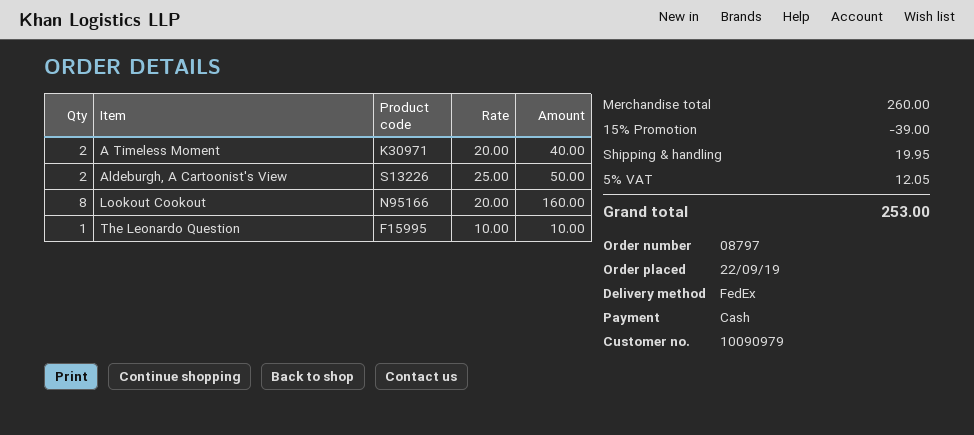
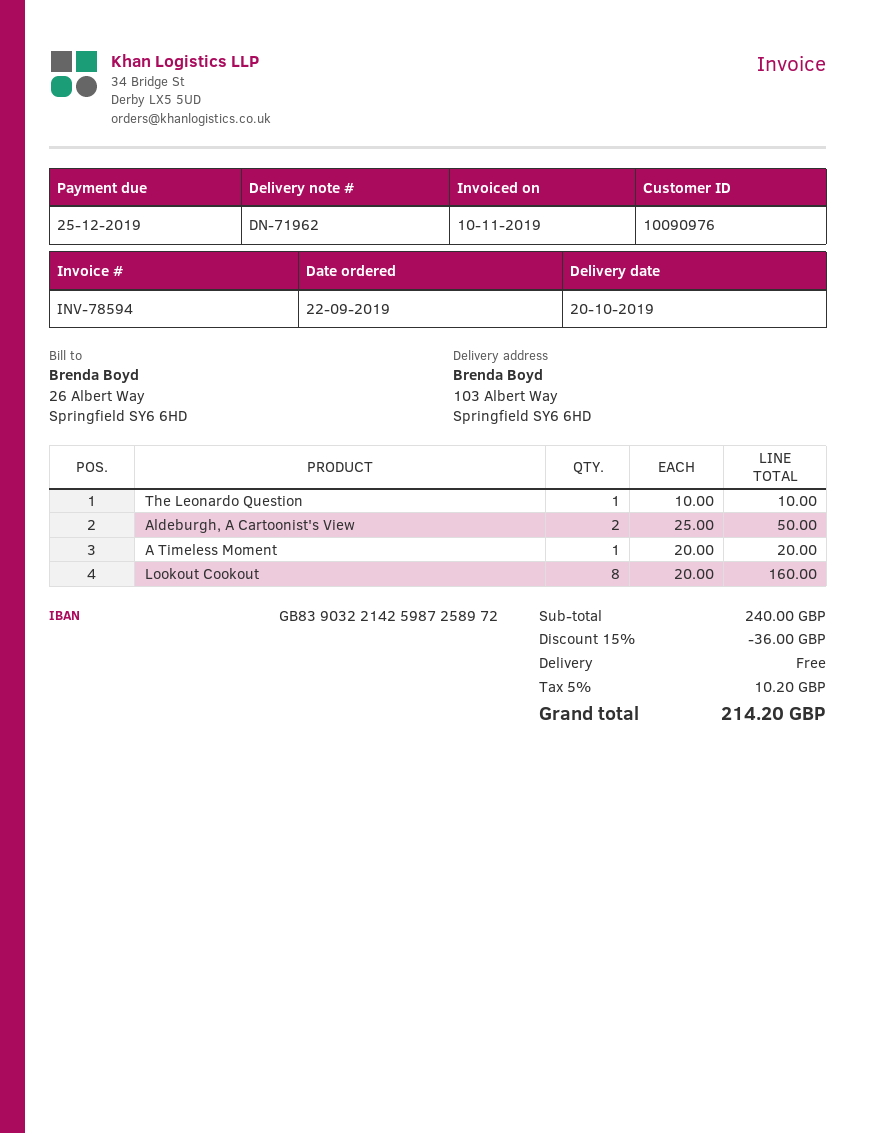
customer number: 10090979 -> 10090976
A Timeless Moment: 2 x 20.00 = 40.00 -> 1 x 20.00 = 20.00
subtotal: 260.00 -> 240.00
discount: 15% = 39.00 -> 15% = 36.00
shipping: 19.95 -> 0.00
tax: 5% = 12.05 -> 5% = 10.20
total: 253.00 -> 214.20

